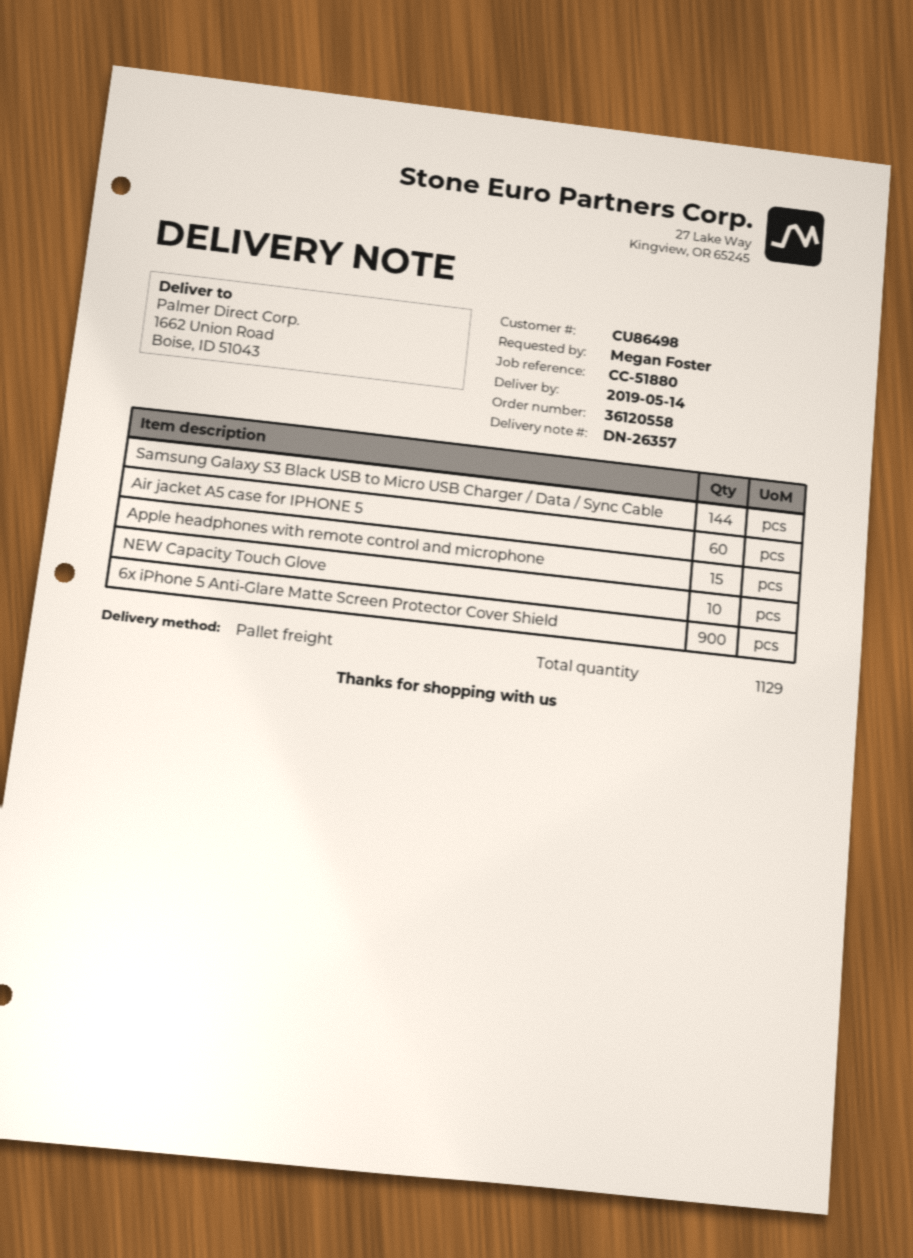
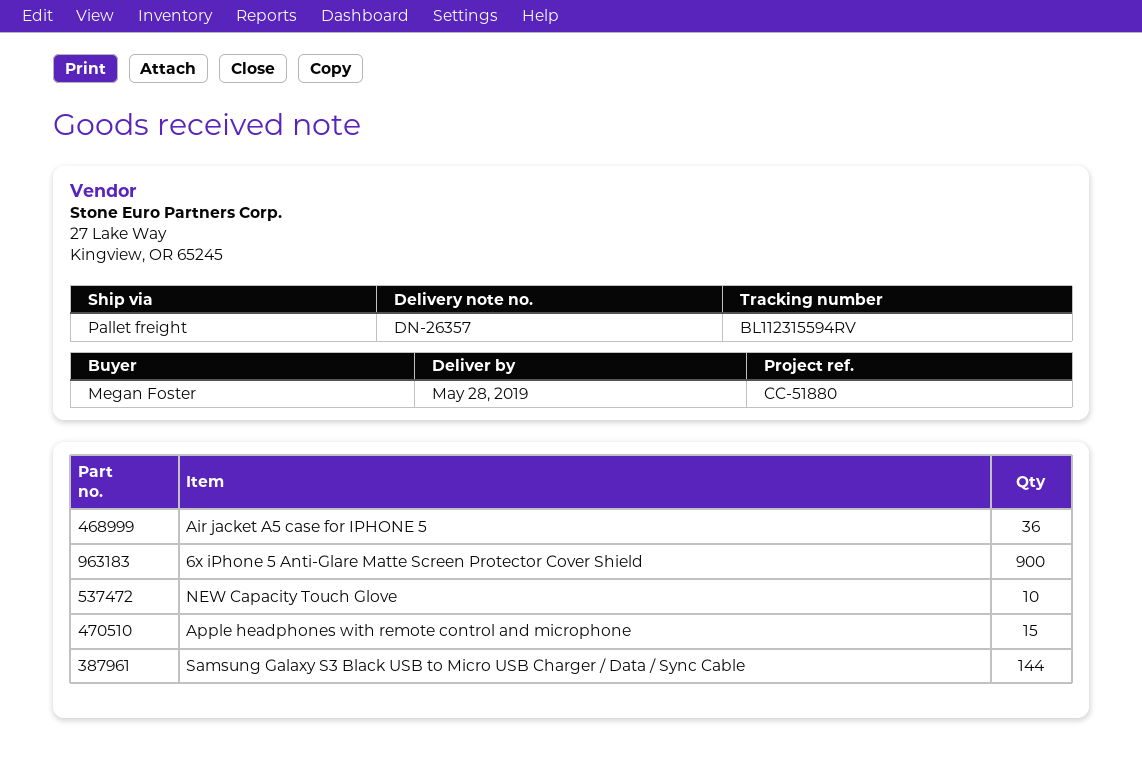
delivery date: 2019-05-14 -> 2019-05-28
Air jacket A5 case for IPHONE 5: 60 -> 36

